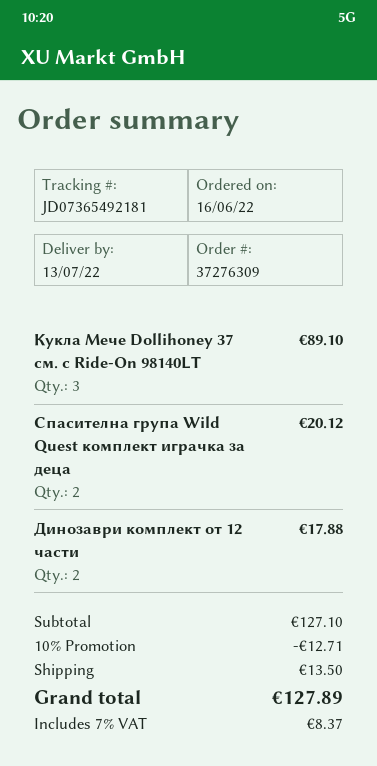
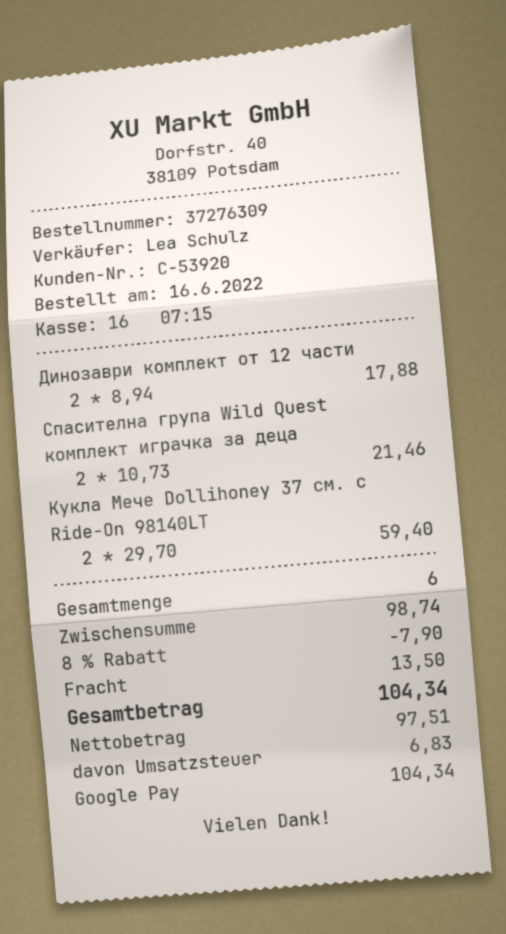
Кукла Мече Dollihoney 37 см. с Ride-On 98140LT: 3 for 89.10 -> 2 for 59.40
Спасителна група Wild Quest комплект играчка за деца: 2 for 20.12 -> 2 for 21.46
subtotal: 127.10 -> 98.74
discount: 10% = 12.71 -> 8% = 7.90
tax: 8.37 -> 6.83
total: 127.89 -> 104.34

